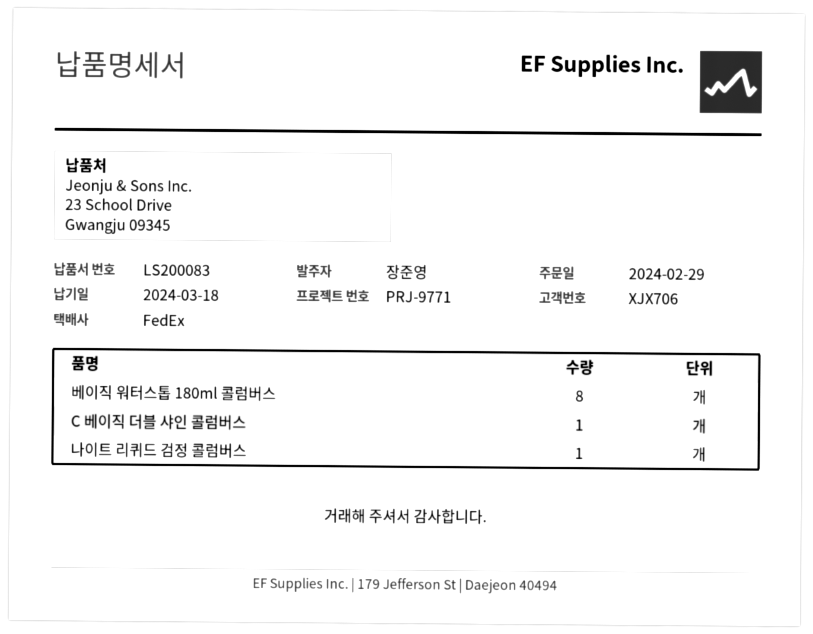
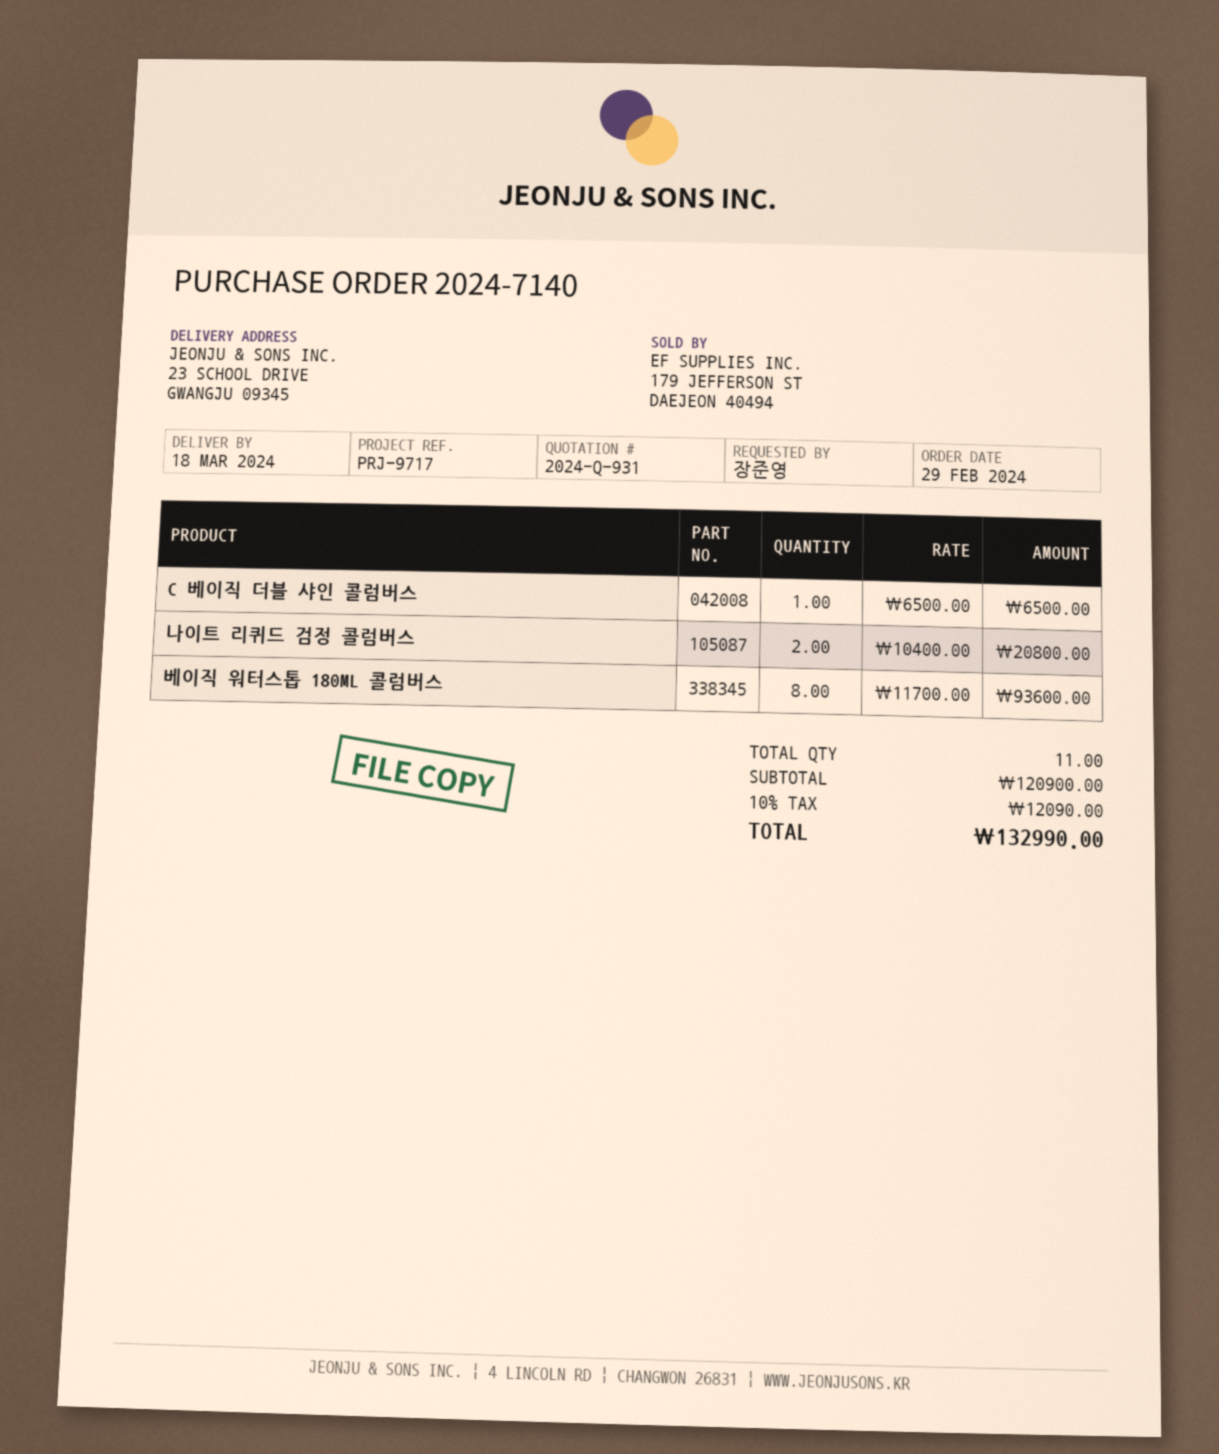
reference: PRJ-9771 -> PRJ-9717
나이트 리퀴드 검정 콜럼버스: 1 -> 2

